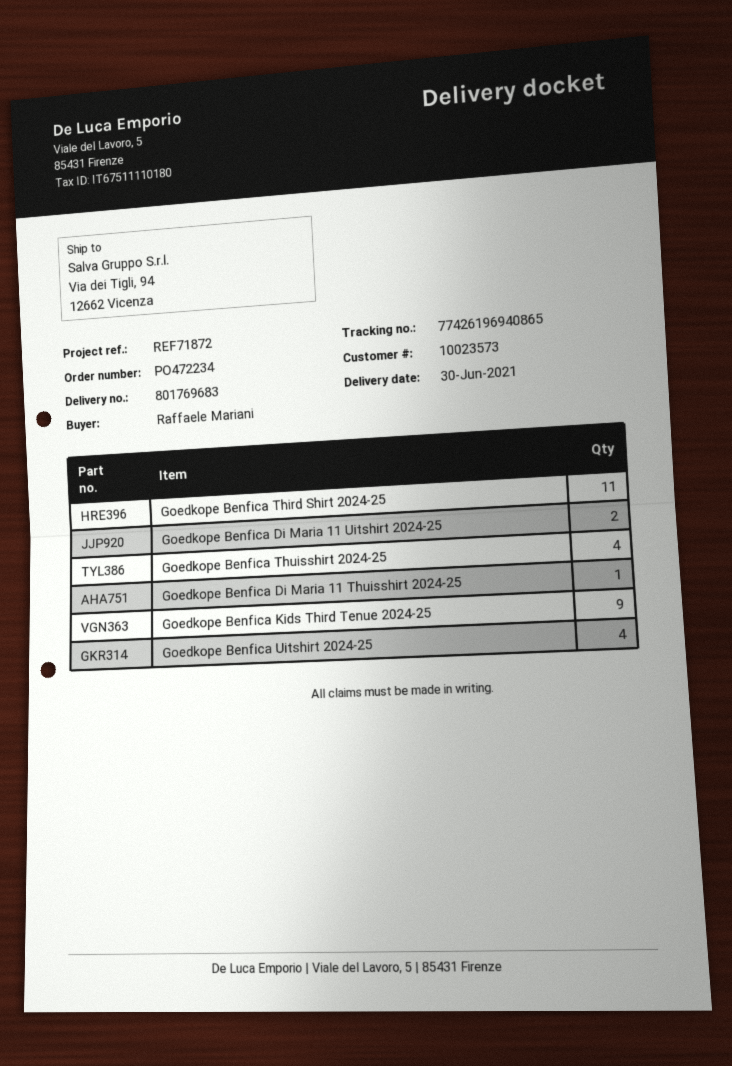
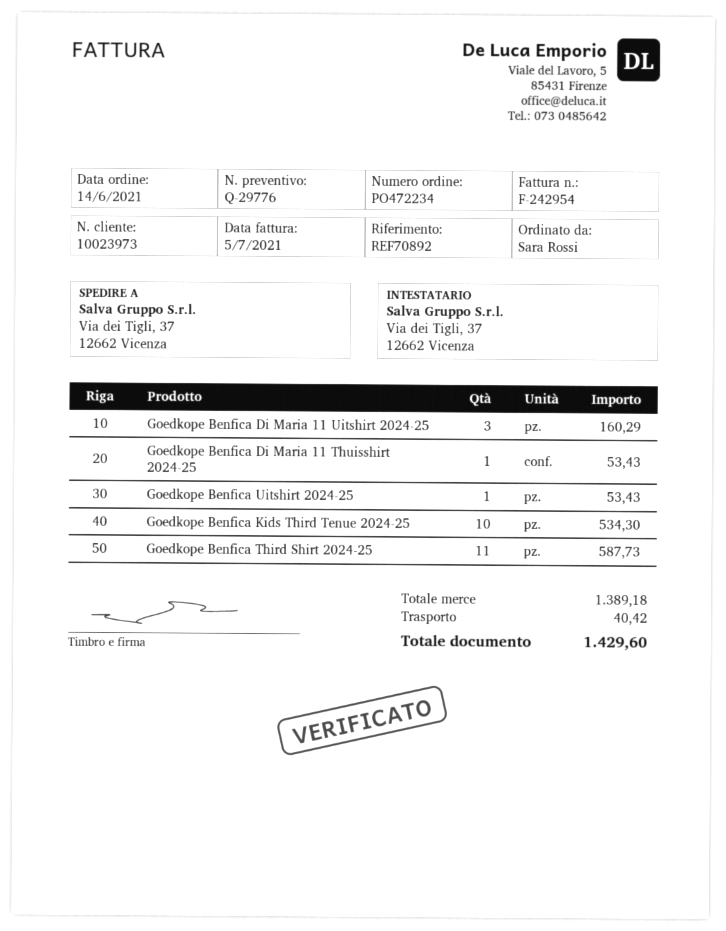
customer number: 10023573 -> 10023973
reference: REF71872 -> REF70892
ordered by: Raffaele Mariani -> Sara Rossi
ship to: Via dei Tigli, 94, 12662 Vicenza -> Via dei Tigli, 37, 12662 Vicenza
Goedkope Benfica Di Maria 11 Uitshirt 2024-25: 2 -> 3
Goedkope Benfica Thuisshirt 2024-25: 4 -> none
Goedkope Benfica Kids Third Tenue 2024-25: 9 -> 10
Goedkope Benfica Uitshirt 2024-25: 4 -> 1

